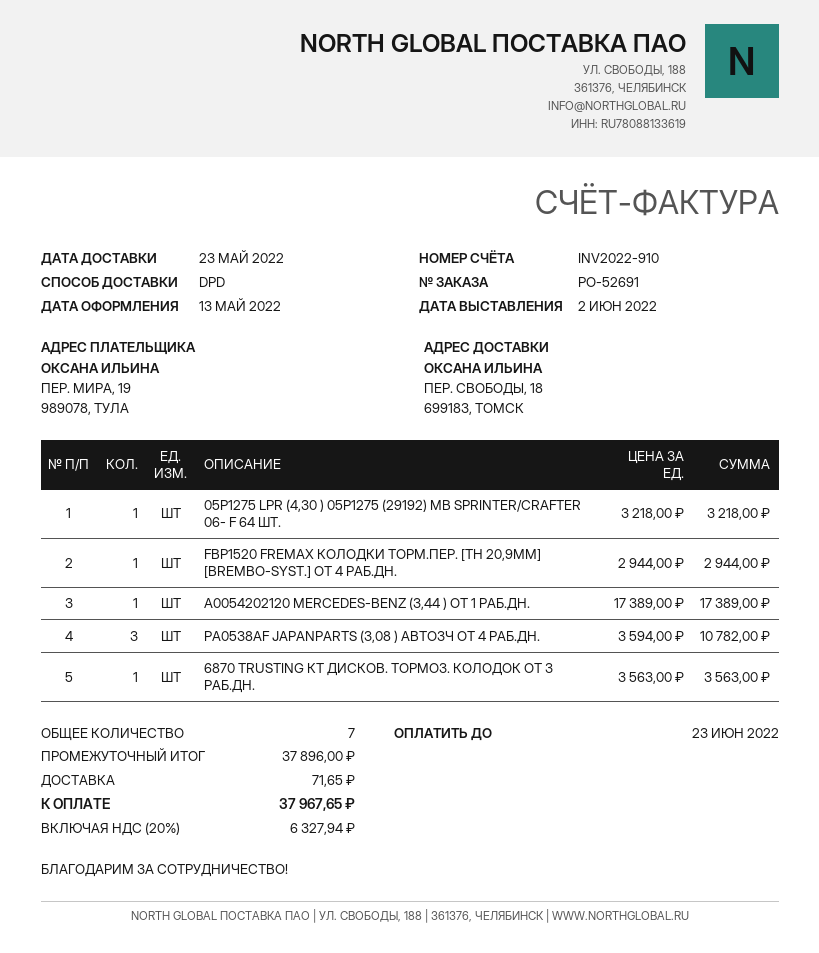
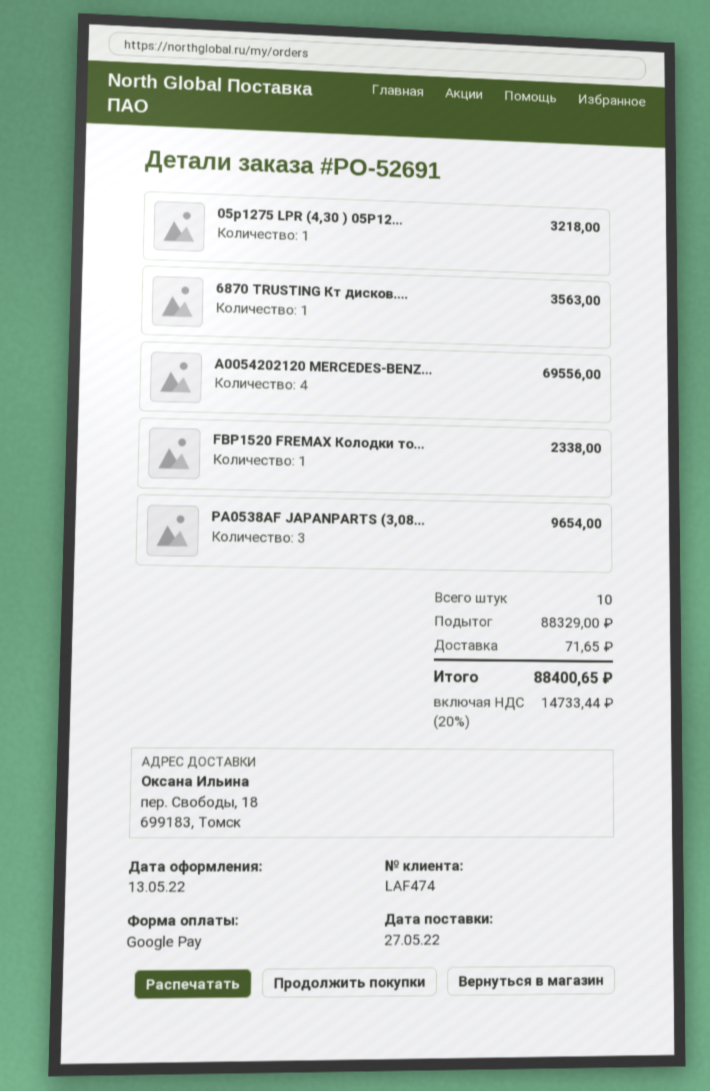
delivery date: 2022-05-23 -> 2022-05-27
FBP1520 FREMAX КОЛОДКИ ТОРМ.ПЕР. [TH 20,9MM] [BREMBO-SYST.] ОТ 4 РАБ.ДН.: 1 for 2944.00 -> 1 for 2338.00
A0054202120 MERCEDES-BENZ (3,44 ) ОТ 1 РАБ.ДН.: 1 for 17389.00 -> 4 for 69556.00
PA0538AF JAPANPARTS (3,08 ) АВТОЗЧ ОТ 4 РАБ.ДН.: 3 for 10782.00 -> 3 for 9654.00
total quantity: 7 -> 10
subtotal: 37896.00 -> 88329.00
tax: 20% = 6327.94 -> 20% = 14733.44
total: 37967.65 -> 88400.65

